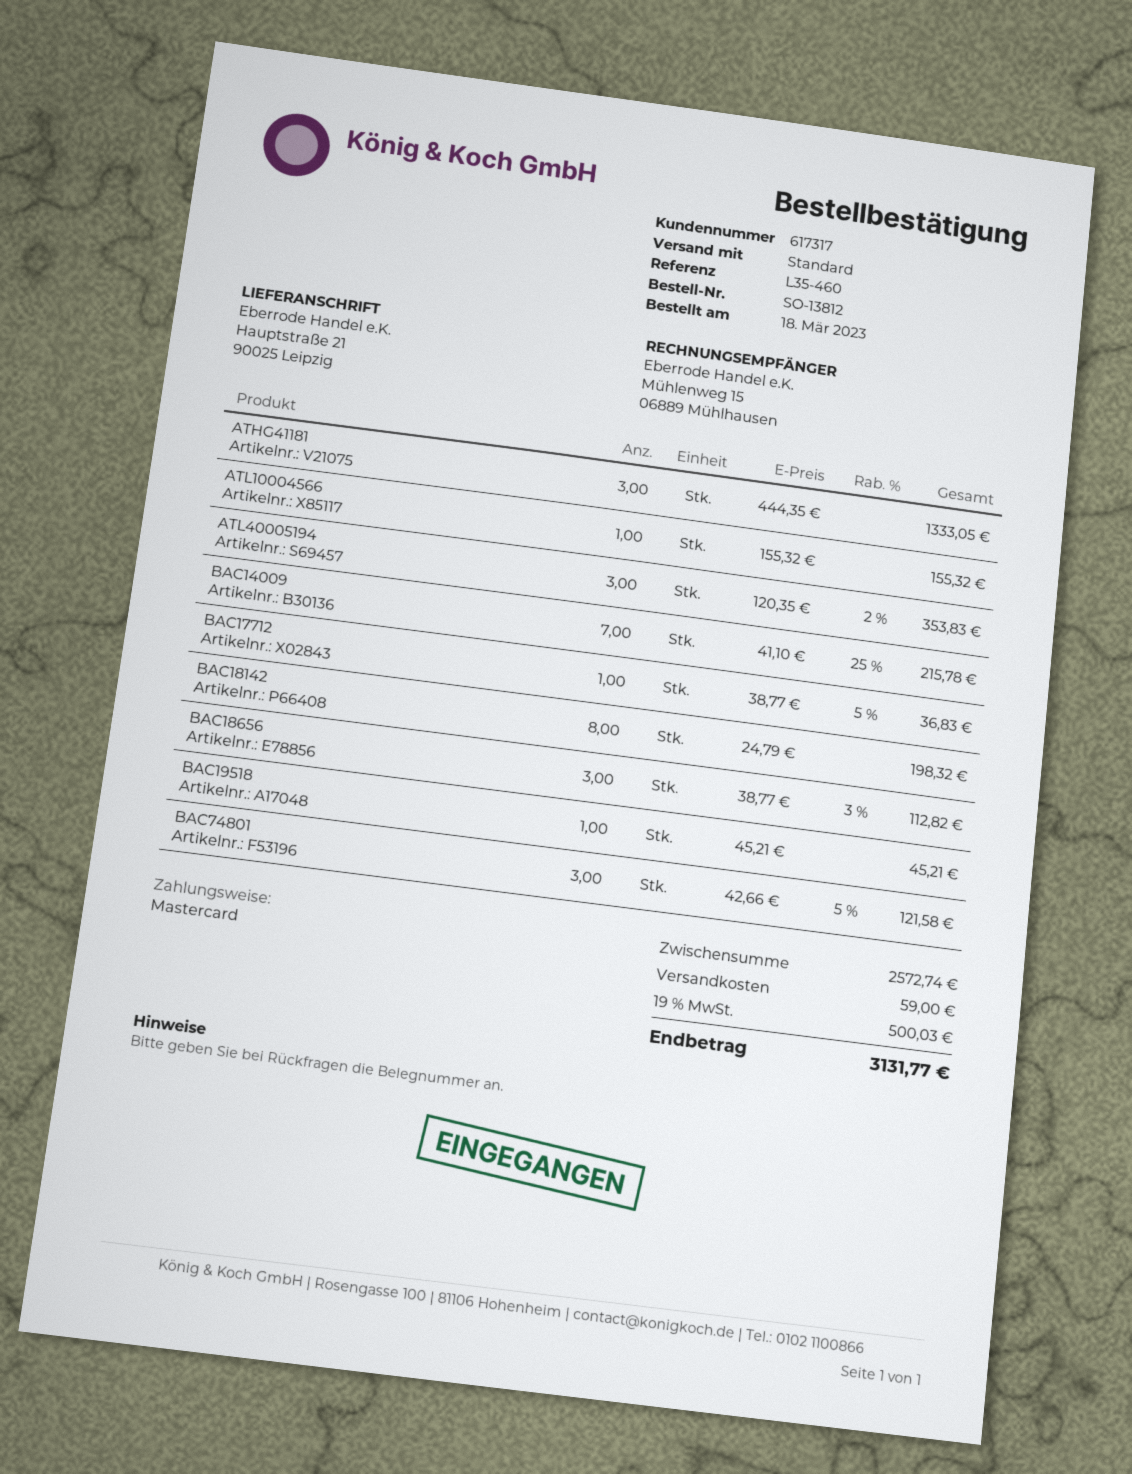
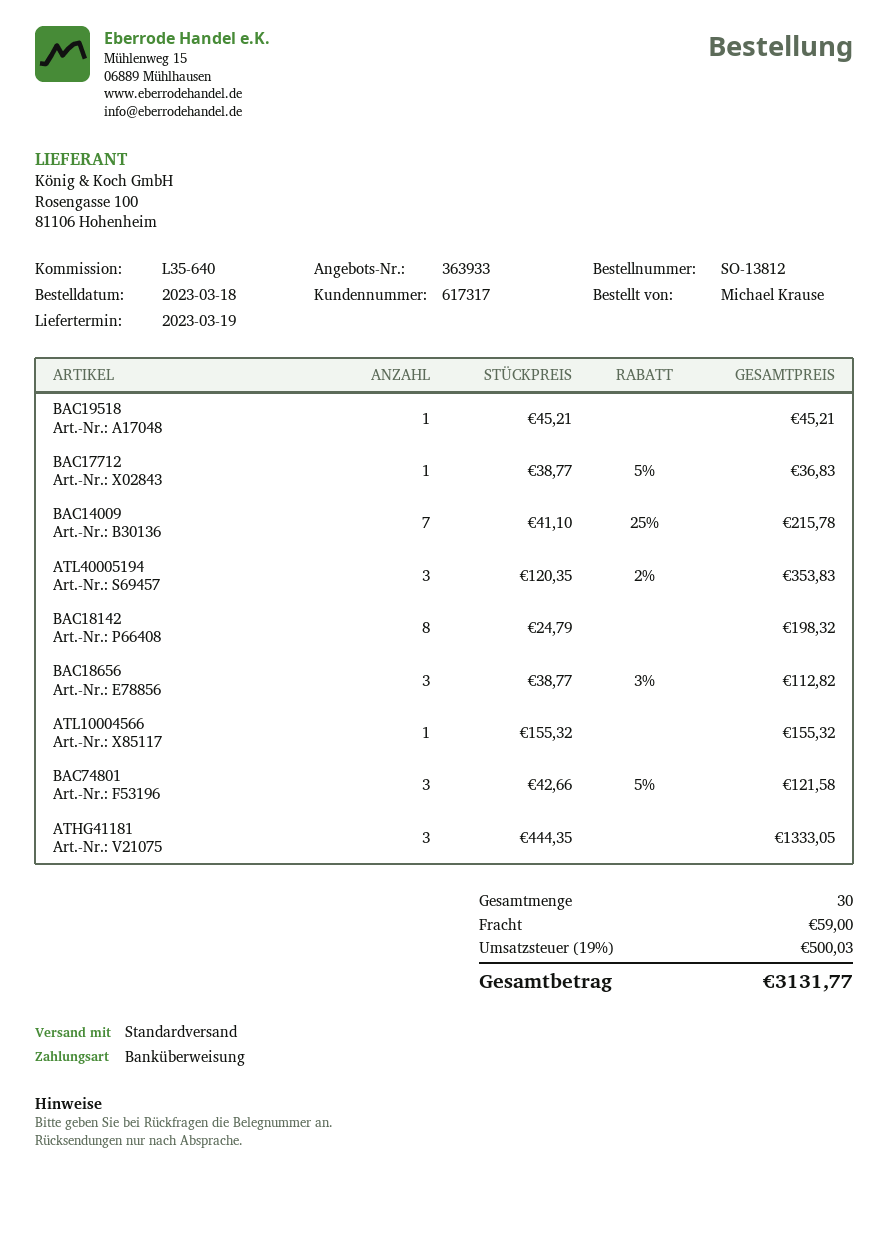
reference: L35-460 -> L35-640
payment method: Mastercard -> bank transfer

